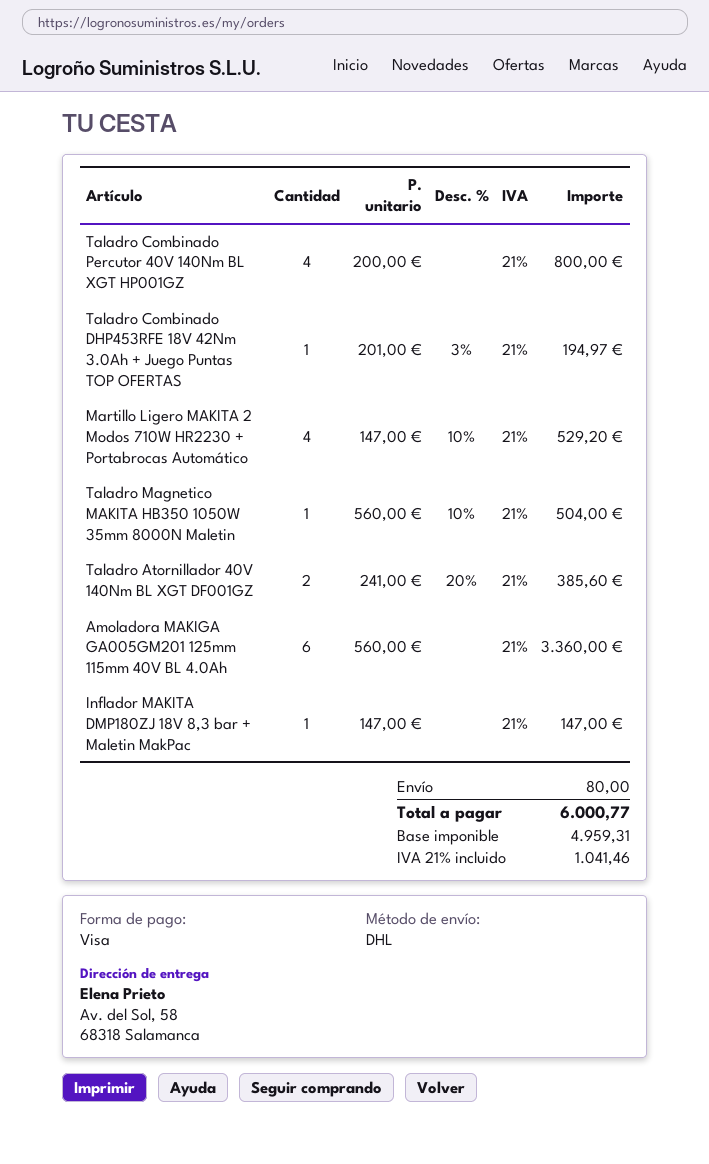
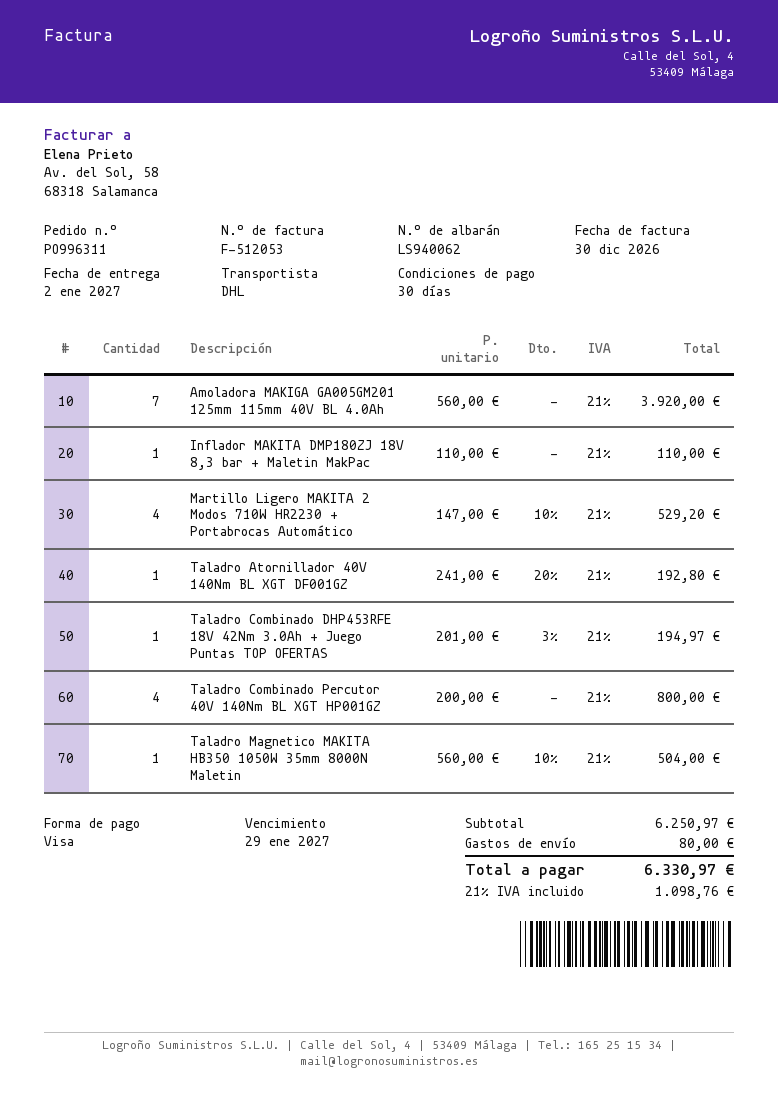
Taladro Atornillador 40V 140Nm BL XGT DF001GZ: 2 x 241.00 - 20% = 385.60 -> 1 x 241.00 - 20% = 192.80
Amoladora MAKIGA GA005GM201 125mm 115mm 40V BL 4.0Ah: 6 x 560.00 = 3360.00 -> 7 x 560.00 = 3920.00
Inflador MAKITA DMP180ZJ 18V 8,3 bar + Maletin MakPac: 1 x 147.00 = 147.00 -> 1 x 110.00 = 110.00
tax: 21% = 1041.46 -> 21% = 1098.76
total: 6000.77 -> 6330.97

